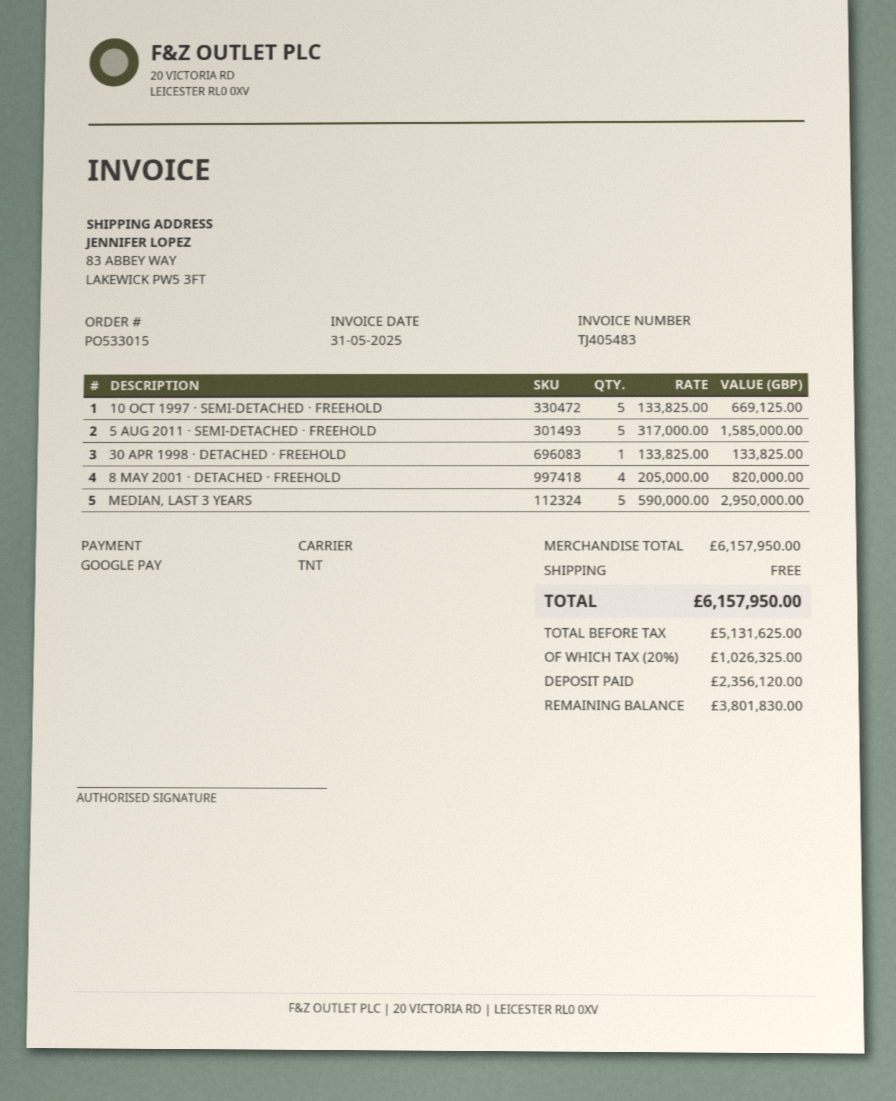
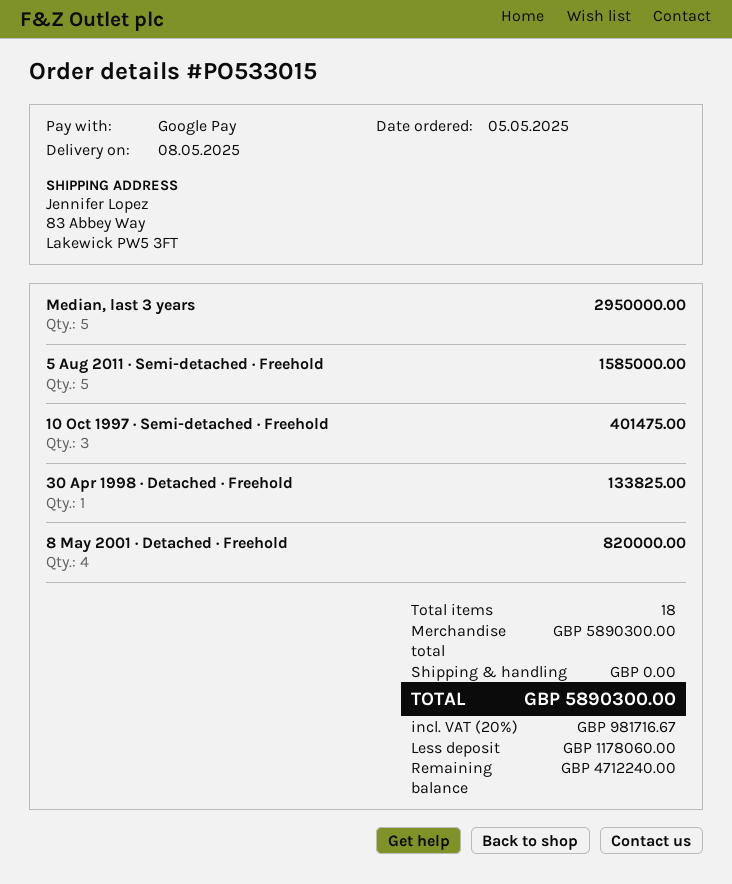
10 OCT 1997 · SEMI-DETACHED · FREEHOLD: 5 for 669125.00 -> 3 for 401475.00
subtotal: 6157950.00 -> 5890300.00
tax: 20% = 1026325.00 -> 20% = 981716.67
total: 6157950.00 -> 5890300.00
deposit: 2356120.00 -> 1178060.00
balance: 3801830.00 -> 4712240.00

